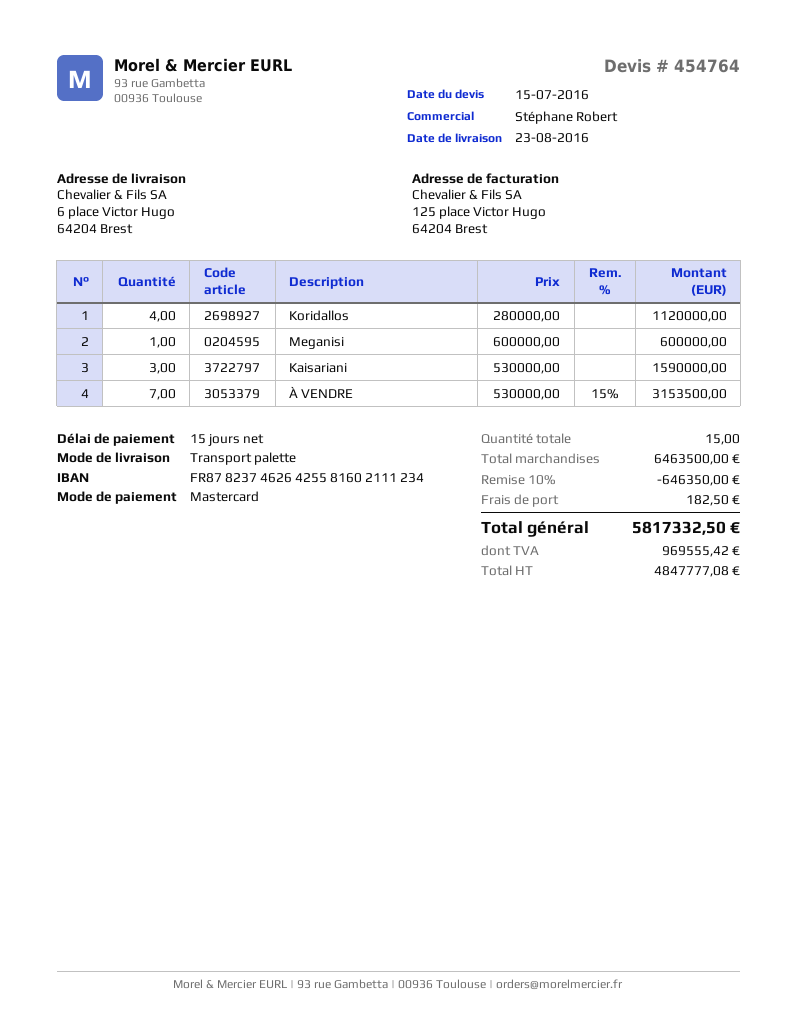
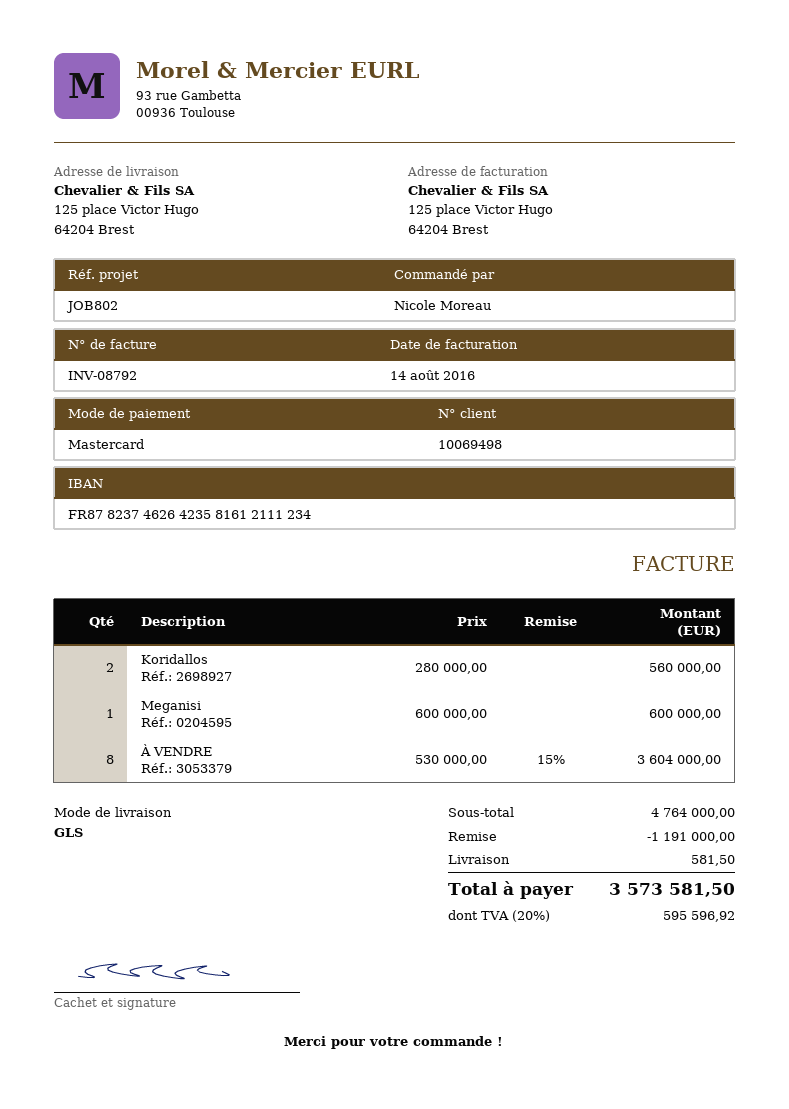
bank account: FR8782374626425581602111234 -> FR8782374626423581612111234
shipping method: pallet freight -> GLS
ship to: 6 place Victor Hugo, 64204 Brest -> 125 place Victor Hugo, 64204 Brest
Koridallos: 4 x 280000.00 = 1120000.00 -> 2 x 280000.00 = 560000.00
Kaisariani: 3 x 530000.00 = 1590000.00 -> none
À VENDRE: 7 x 530000.00 - 15% = 3153500.00 -> 8 x 530000.00 - 15% = 3604000.00
subtotal: 6463500.00 -> 4764000.00
discount: 646350.00 -> 1191000.00
shipping: 182.50 -> 581.50
tax: 969555.42 -> 595596.92
total: 5817332.50 -> 3573581.50

